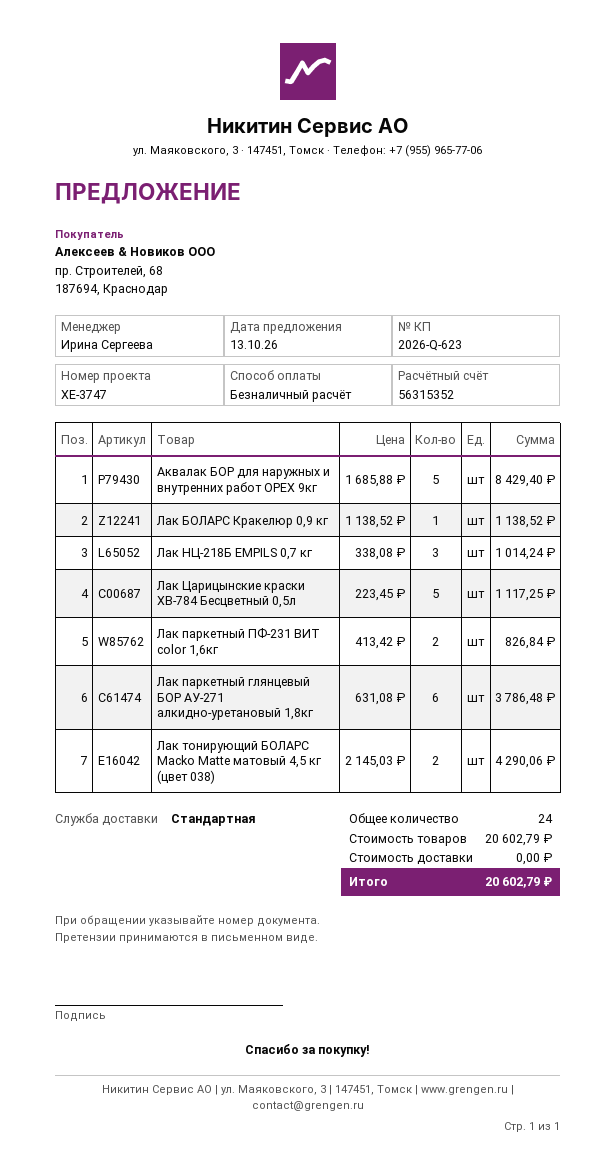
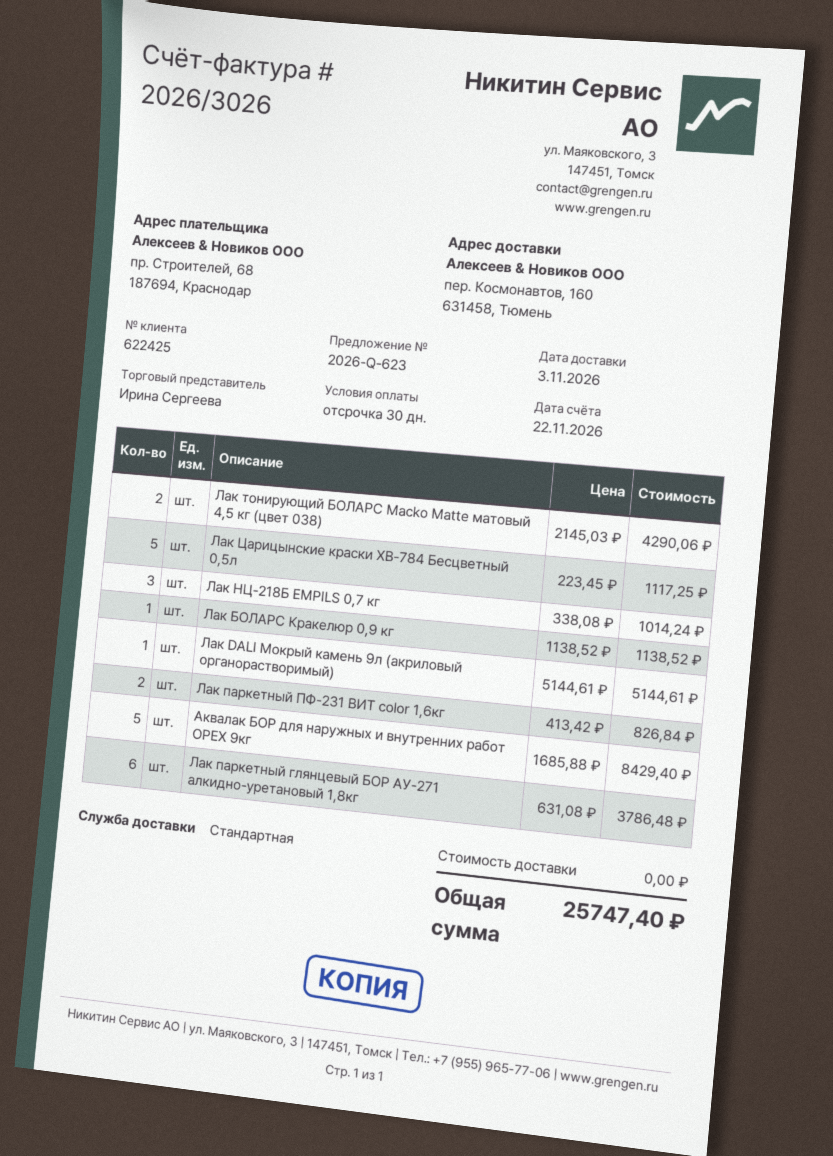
Лак DALI Мокрый камень 9л (акриловый органорастворимый): none -> 1 x 5144.61 = 5144.61
total: 20602.79 -> 25747.40

